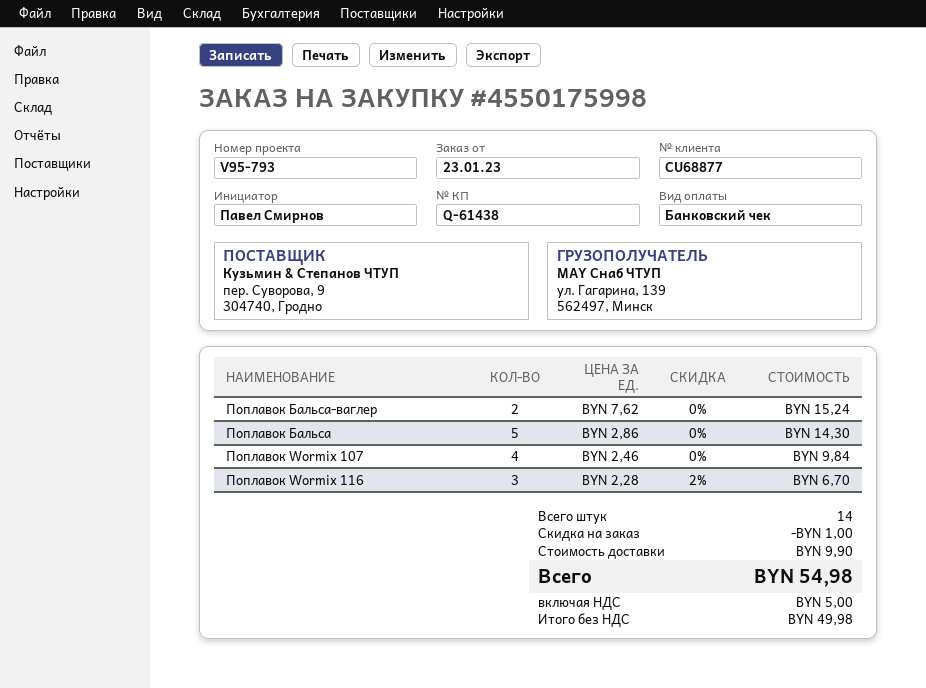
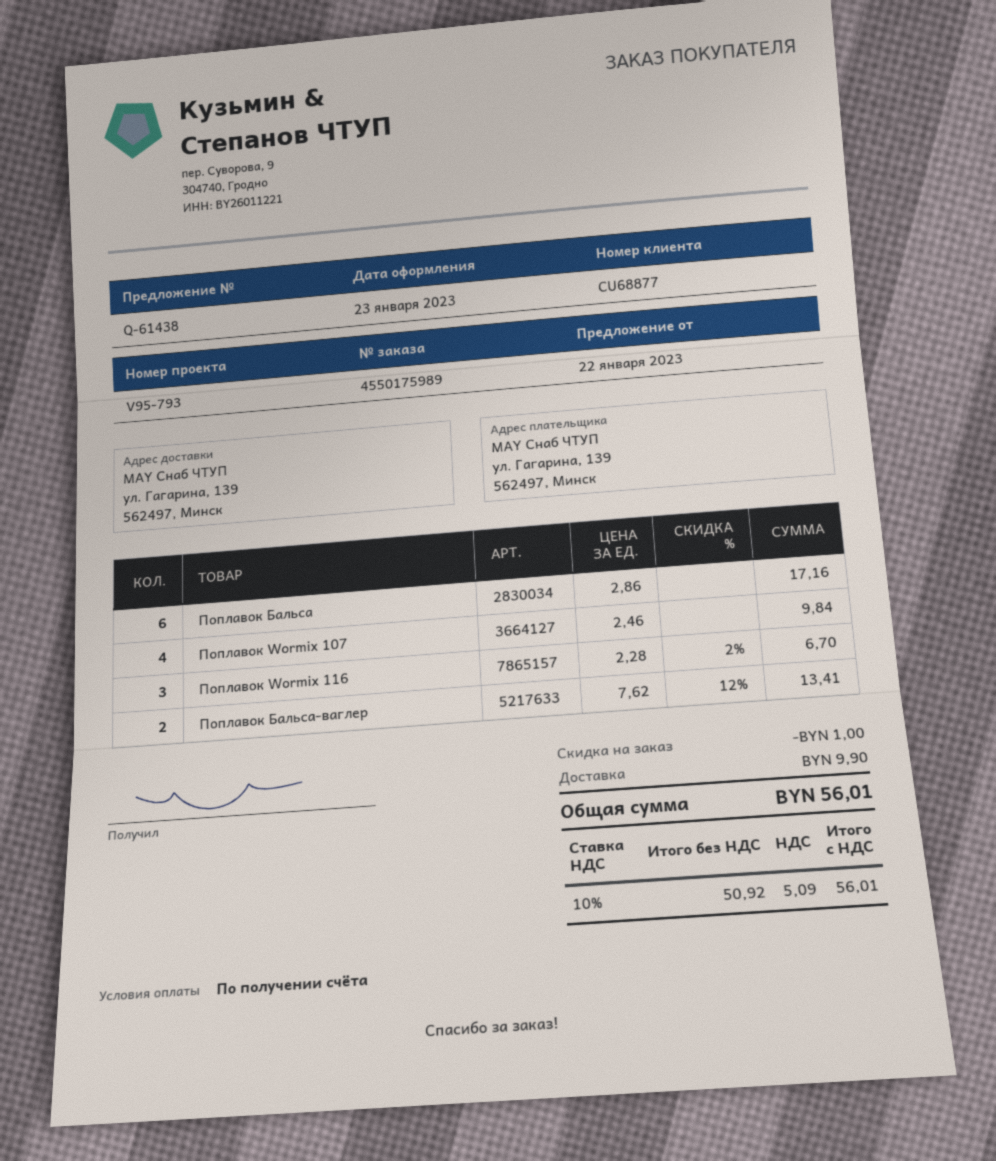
order number: 4550175998 -> 4550175989
Поплавок Бальса-ваглер: 2 x 7.62 = 15.24 -> 2 x 7.62 - 12% = 13.41
Поплавок Бальса: 5 x 2.86 = 14.30 -> 6 x 2.86 = 17.16
net: 49.98 -> 50.92
tax: 5.00 -> 5.09
total: 54.98 -> 56.01

